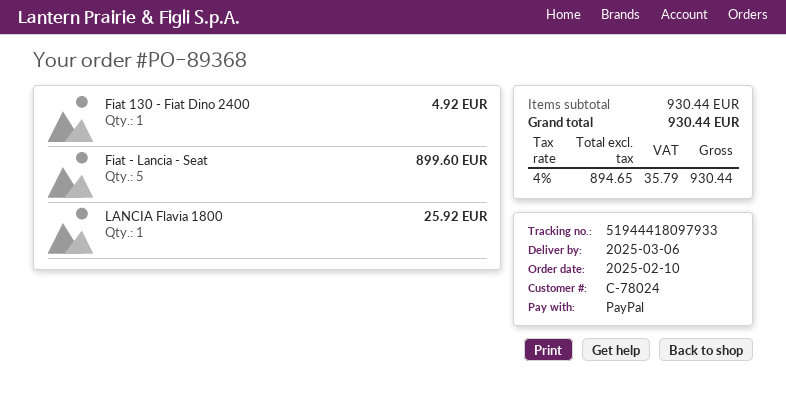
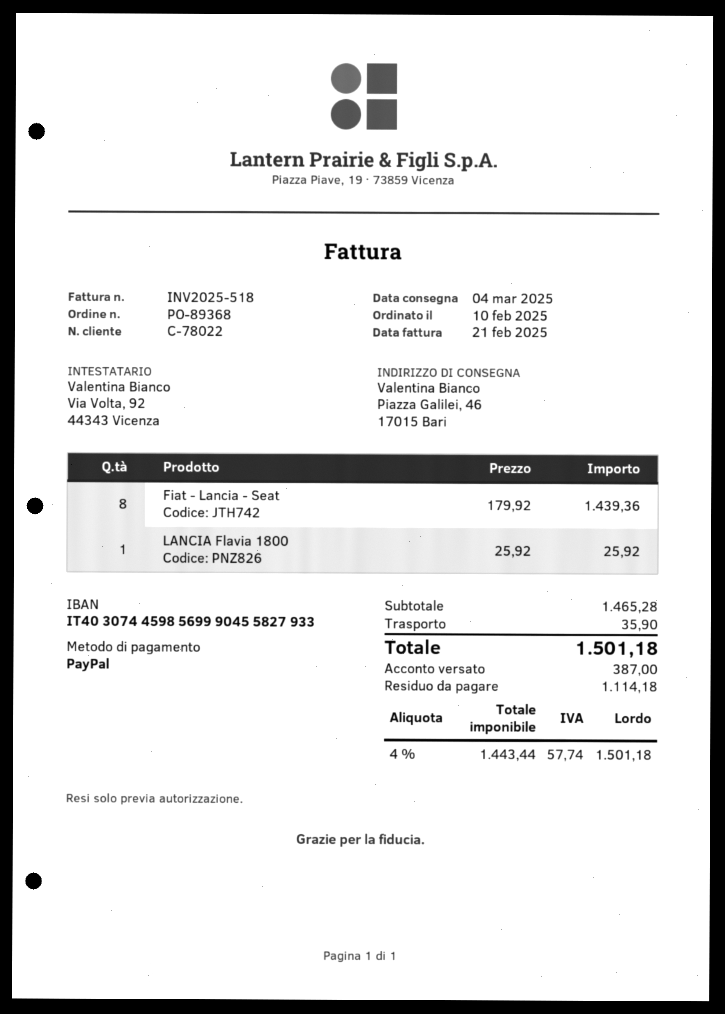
delivery date: 2025-03-06 -> 2025-03-04
customer number: C-78024 -> C-78022
Fiat 130 - Fiat Dino 2400: 1 for 4.92 -> none
Fiat - Lancia - Seat: 5 for 899.60 -> 8 for 1439.36
subtotal: 930.44 -> 1465.28
shipping: none -> 35.90
net: 894.65 -> 1443.44
tax: 4% = 35.79 -> 4% = 57.74
total: 930.44 -> 1501.18

